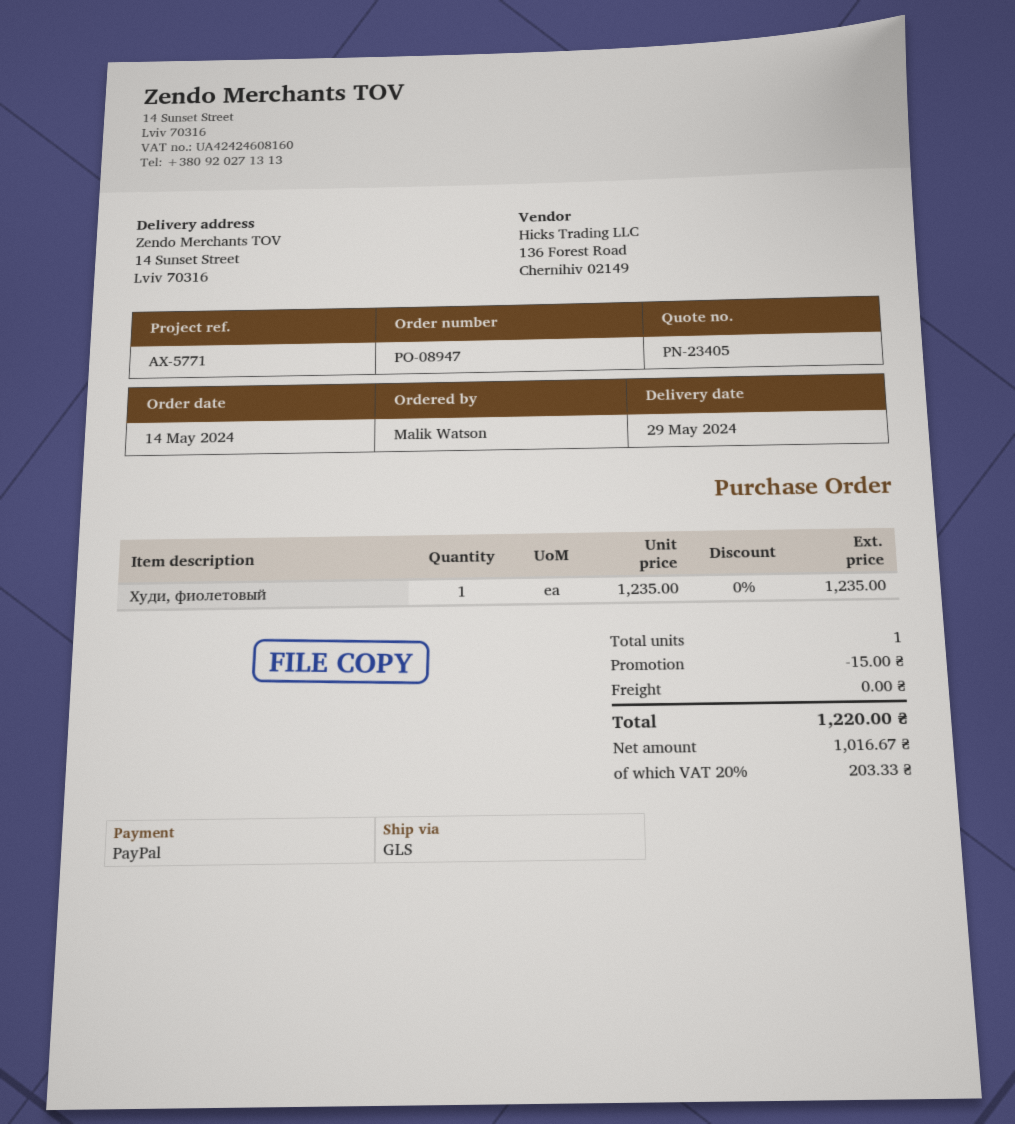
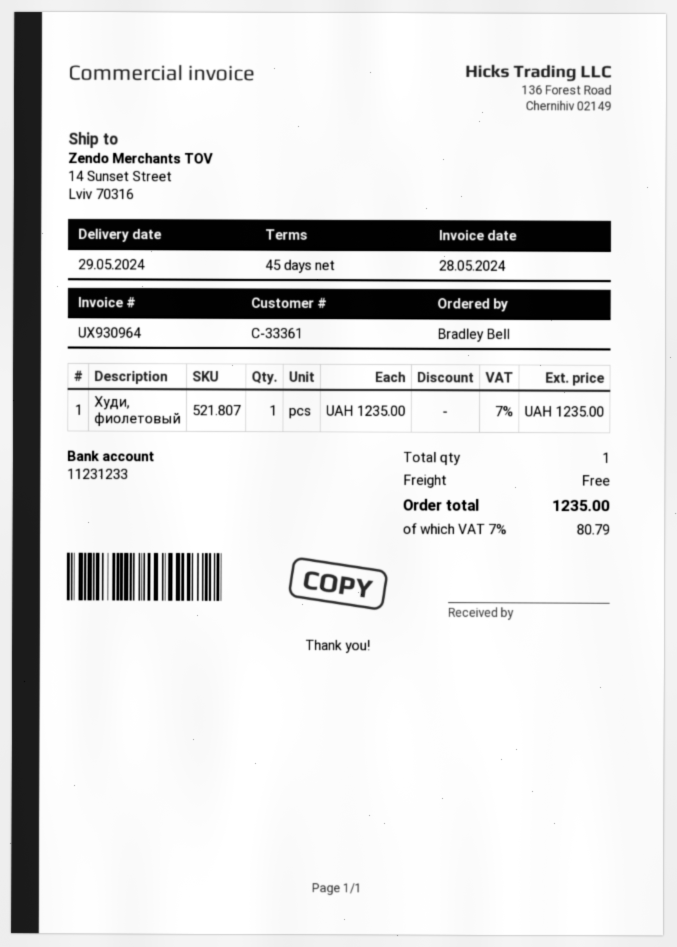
ordered by: Malik Watson -> Bradley Bell
discount: 15.00 -> none
tax: 20% = 203.33 -> 7% = 80.79
total: 1220.00 -> 1235.00

